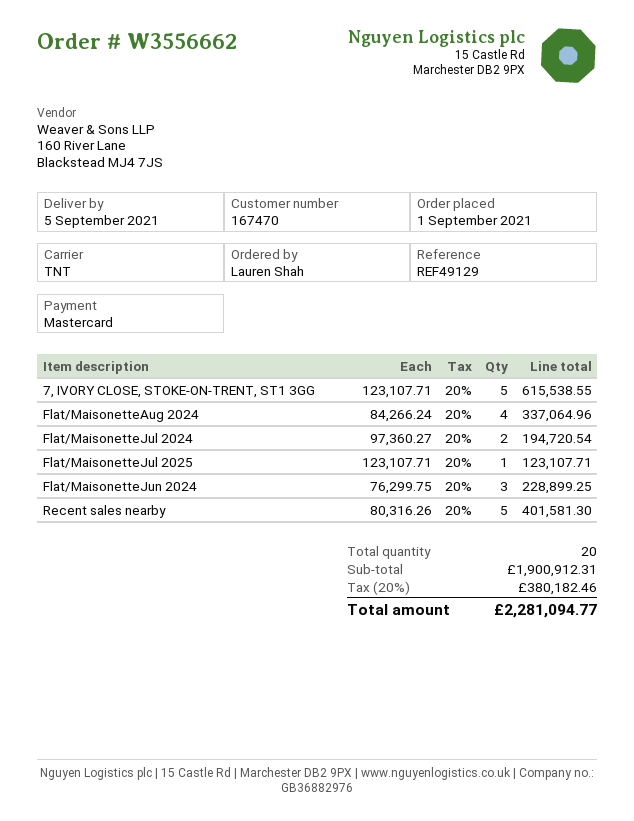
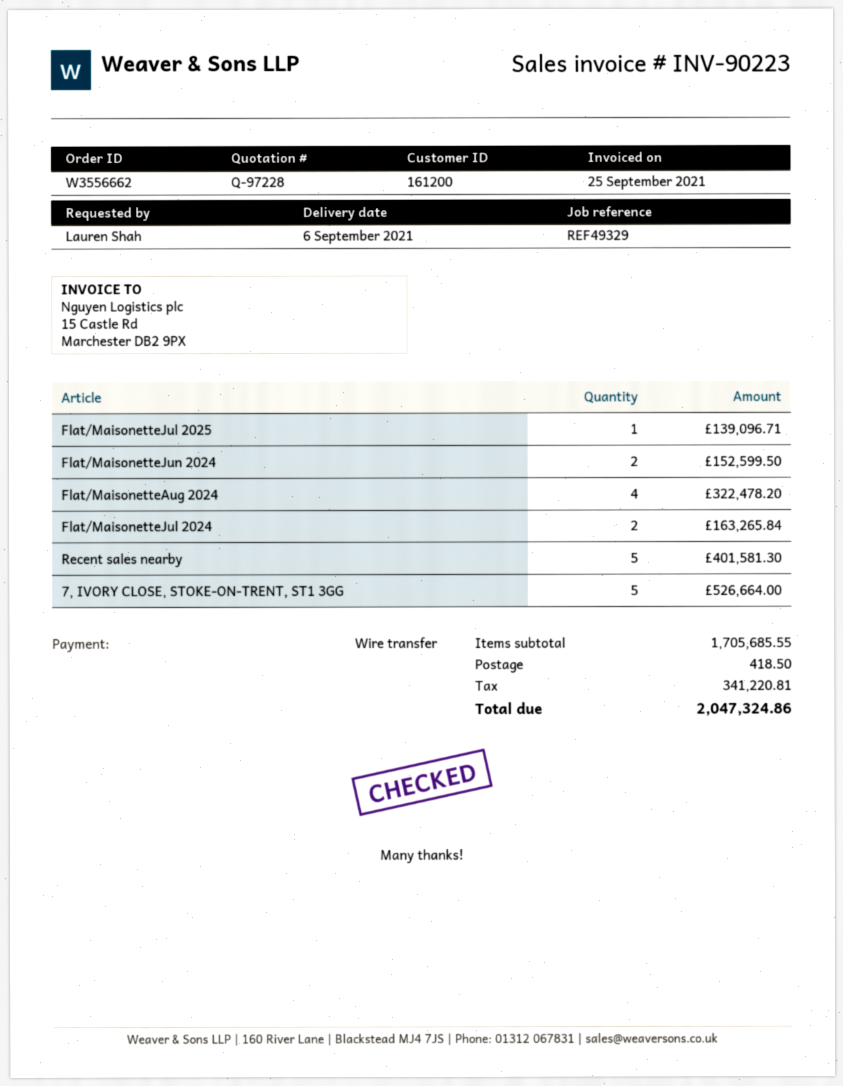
delivery date: 2021-09-05 -> 2021-09-06
customer number: 167470 -> 161200
reference: REF49129 -> REF49329
payment method: Mastercard -> bank transfer
7, IVORY CLOSE, STOKE-ON-TRENT, ST1 3GG: 5 for 615538.55 -> 5 for 526664.00
Flat/MaisonetteAug 2024: 4 for 337064.96 -> 4 for 322478.20
Flat/MaisonetteJul 2024: 2 for 194720.54 -> 2 for 163265.84
Flat/MaisonetteJul 2025: 1 for 123107.71 -> 1 for 139096.71
Flat/MaisonetteJun 2024: 3 for 228899.25 -> 2 for 152599.50
subtotal: 1900912.31 -> 1705685.55
shipping: none -> 418.50
tax: 380182.46 -> 341220.81
total: 2281094.77 -> 2047324.86

